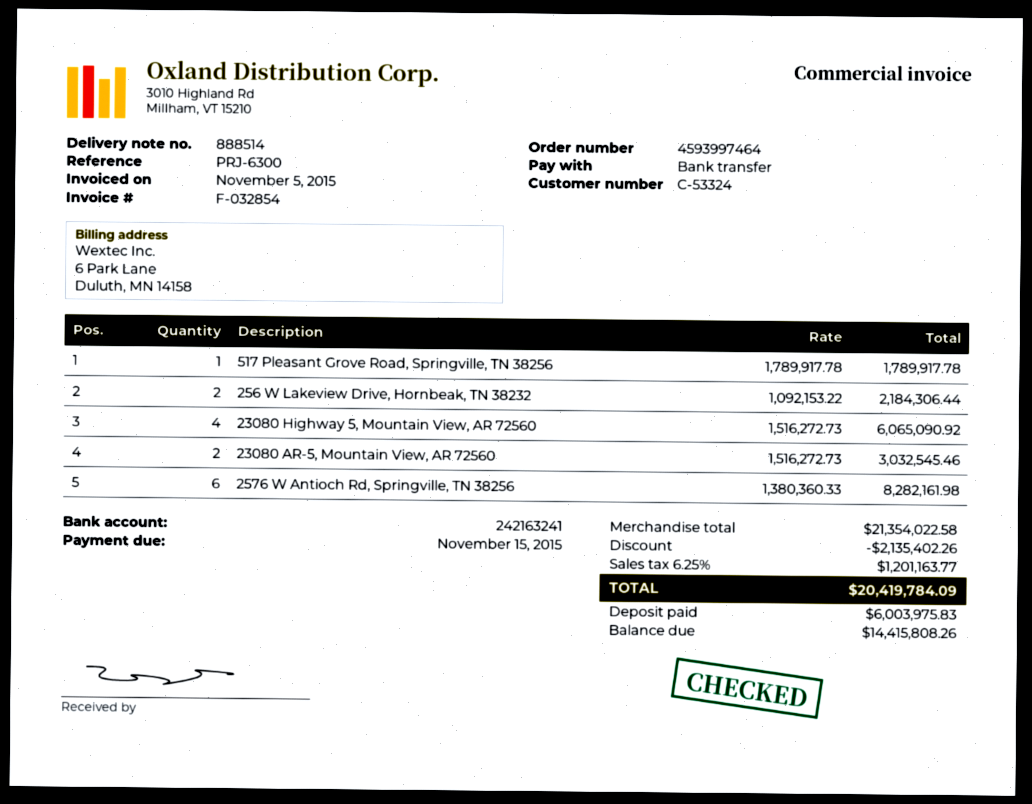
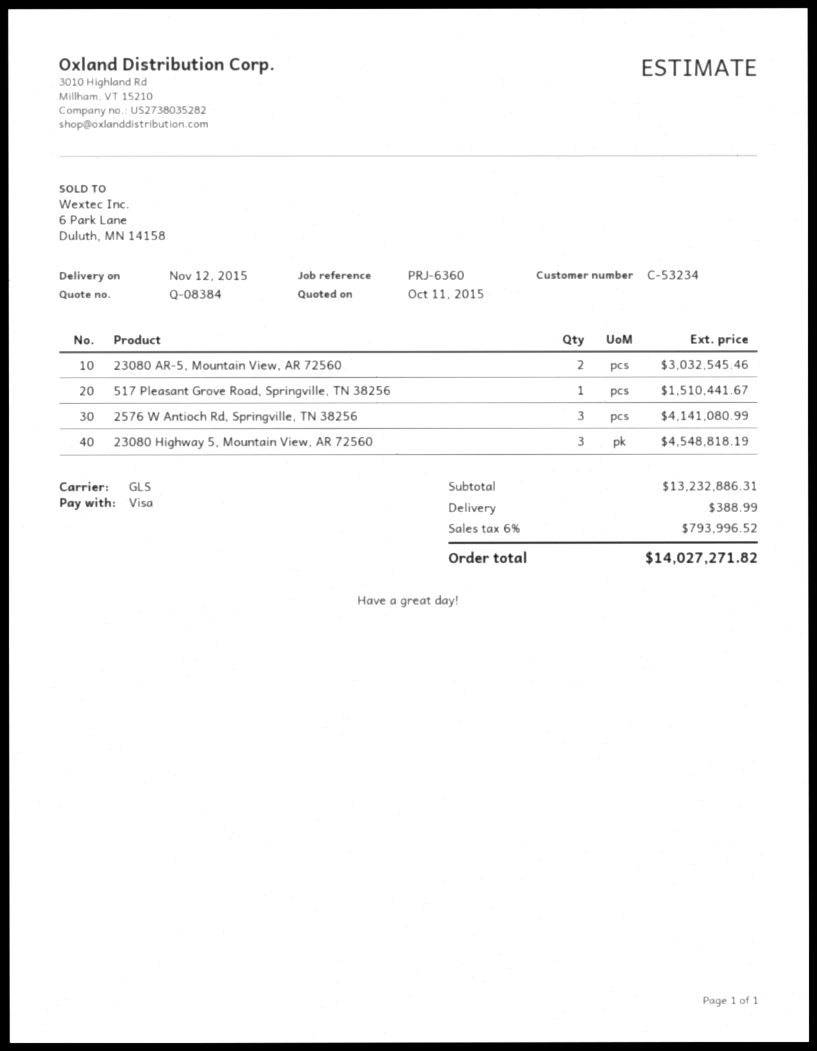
customer number: C-53324 -> C-53234
reference: PRJ-6300 -> PRJ-6360
payment method: bank transfer -> Visa
517 Pleasant Grove Road, Springville, TN 38256: 1 for 1789917.78 -> 1 for 1510441.67
256 W Lakeview Drive, Hornbeak, TN 38232: 2 for 2184306.44 -> none
23080 Highway 5, Mountain View, AR 72560: 4 for 6065090.92 -> 3 for 4548818.19
2576 W Antioch Rd, Springville, TN 38256: 6 for 8282161.98 -> 3 for 4141080.99
subtotal: 21354022.58 -> 13232886.31
discount: 2135402.26 -> none
shipping: none -> 388.99
tax: 6.25% = 1201163.77 -> 6% = 793996.52
total: 20419784.09 -> 14027271.82

